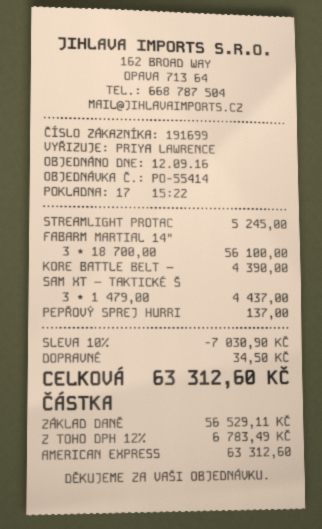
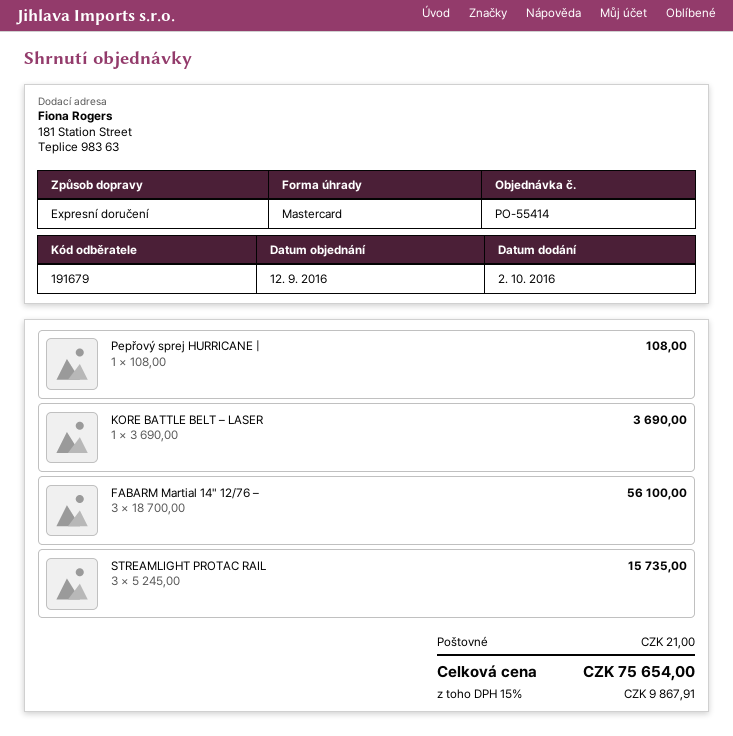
customer number: 191699 -> 191679
payment method: American Express -> Mastercard
STREAMLIGHT PROTAC: 1 x 5245.00 = 5245.00 -> 3 x 5245.00 = 15735.00
KORE BATTLE BELT –: 1 x 4390.00 = 4390.00 -> 1 x 3690.00 = 3690.00
SAM XT – TAKTICKÉ Š: 3 x 1479.00 = 4437.00 -> none
PEPŘOVÝ SPREJ HURRI: 1 x 137.00 = 137.00 -> 1 x 108.00 = 108.00
discount: 10% = 7030.90 -> none
shipping: 34.50 -> 21.00
tax: 12% = 6783.49 -> 15% = 9867.91
total: 63312.60 -> 75654.00

